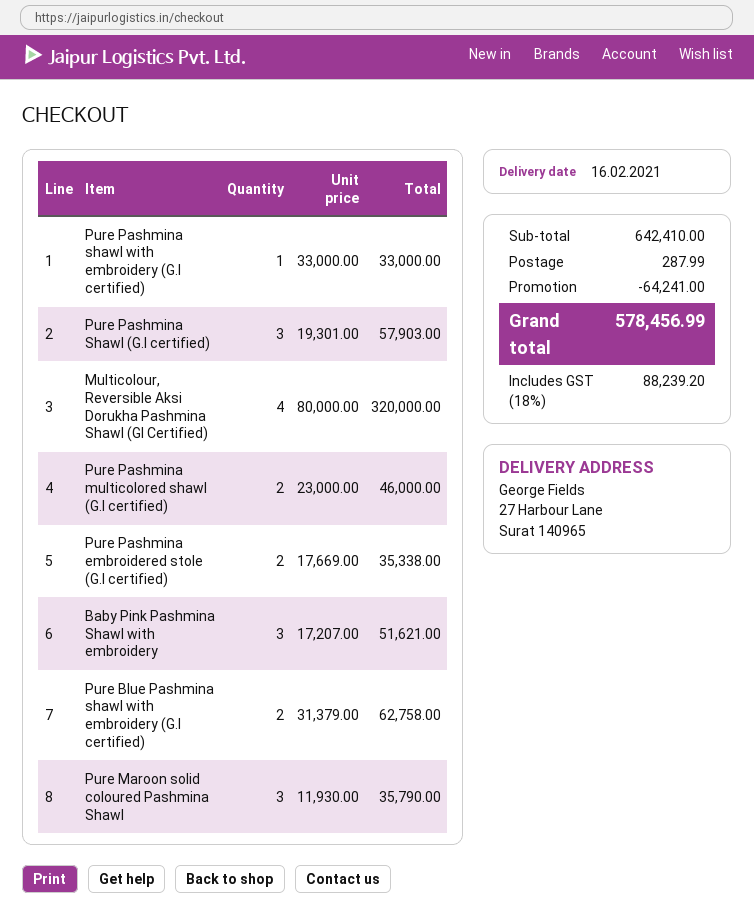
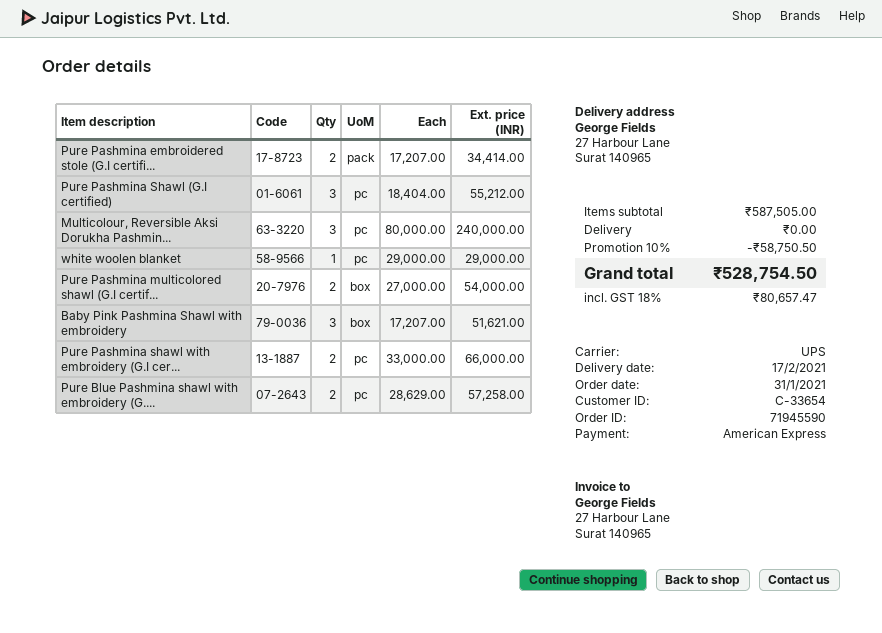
delivery date: 2021-02-16 -> 2021-02-17
Pure Pashmina shawl with embroidery (G.I certified): 1 x 33000.00 = 33000.00 -> 2 x 33000.00 = 66000.00
Pure Pashmina Shawl (G.I certified): 3 x 19301.00 = 57903.00 -> 3 x 18404.00 = 55212.00
Multicolour, Reversible Aksi Dorukha Pashmina Shawl (GI Certified): 4 x 80000.00 = 320000.00 -> 3 x 80000.00 = 240000.00
Pure Pashmina multicolored shawl (G.I certified): 2 x 23000.00 = 46000.00 -> 2 x 27000.00 = 54000.00
Pure Pashmina embroidered stole (G.I certified): 2 x 17669.00 = 35338.00 -> 2 x 17207.00 = 34414.00
Pure Blue Pashmina shawl with embroidery (G.I certified): 2 x 31379.00 = 62758.00 -> 2 x 28629.00 = 57258.00
Pure Maroon solid coloured Pashmina Shawl: 3 x 11930.00 = 35790.00 -> none
white woolen blanket: none -> 1 x 29000.00 = 29000.00
subtotal: 642410.00 -> 587505.00
discount: 64241.00 -> 58750.50
shipping: 287.99 -> 0.00
tax: 18% = 88239.20 -> 18% = 80657.47
total: 578456.99 -> 528754.50

